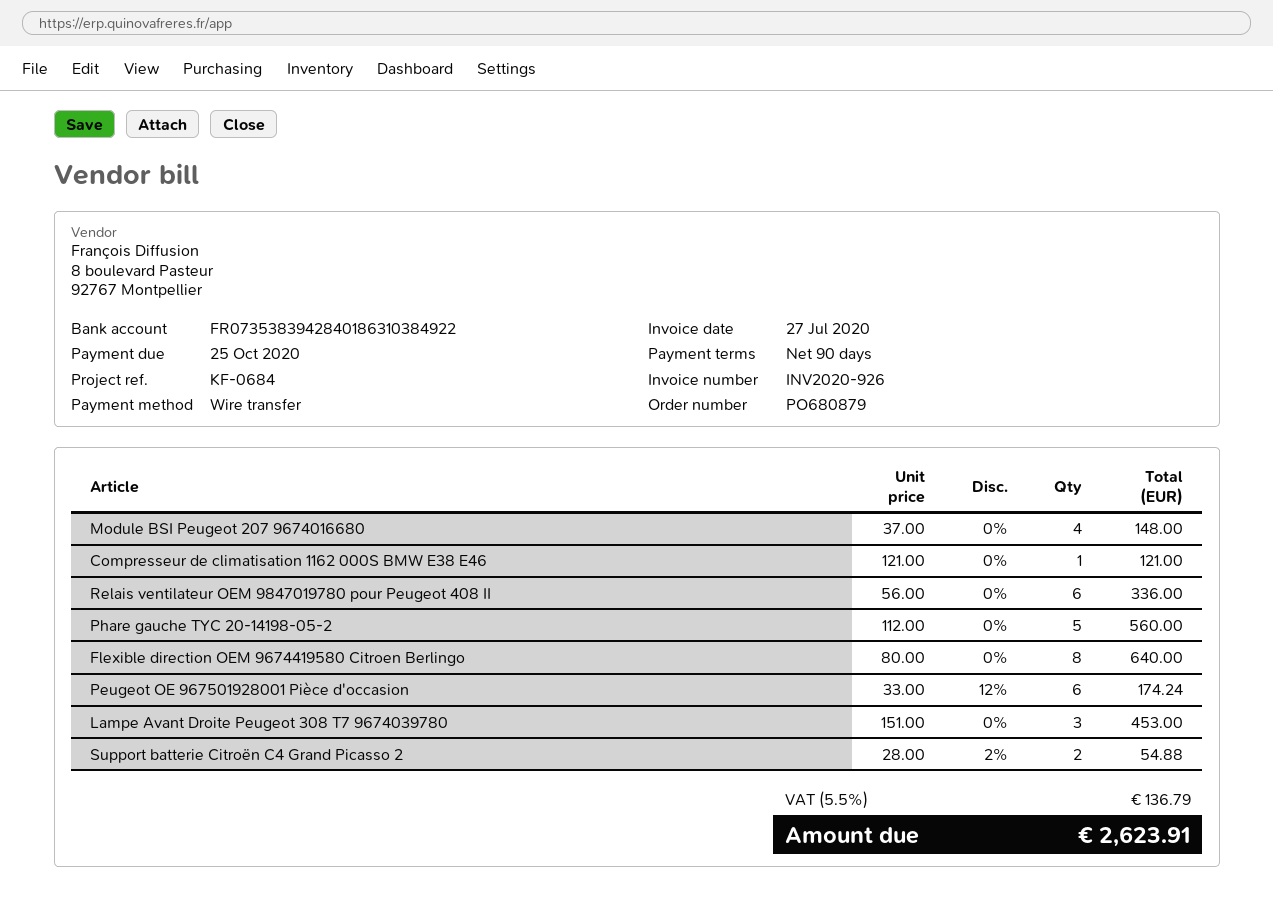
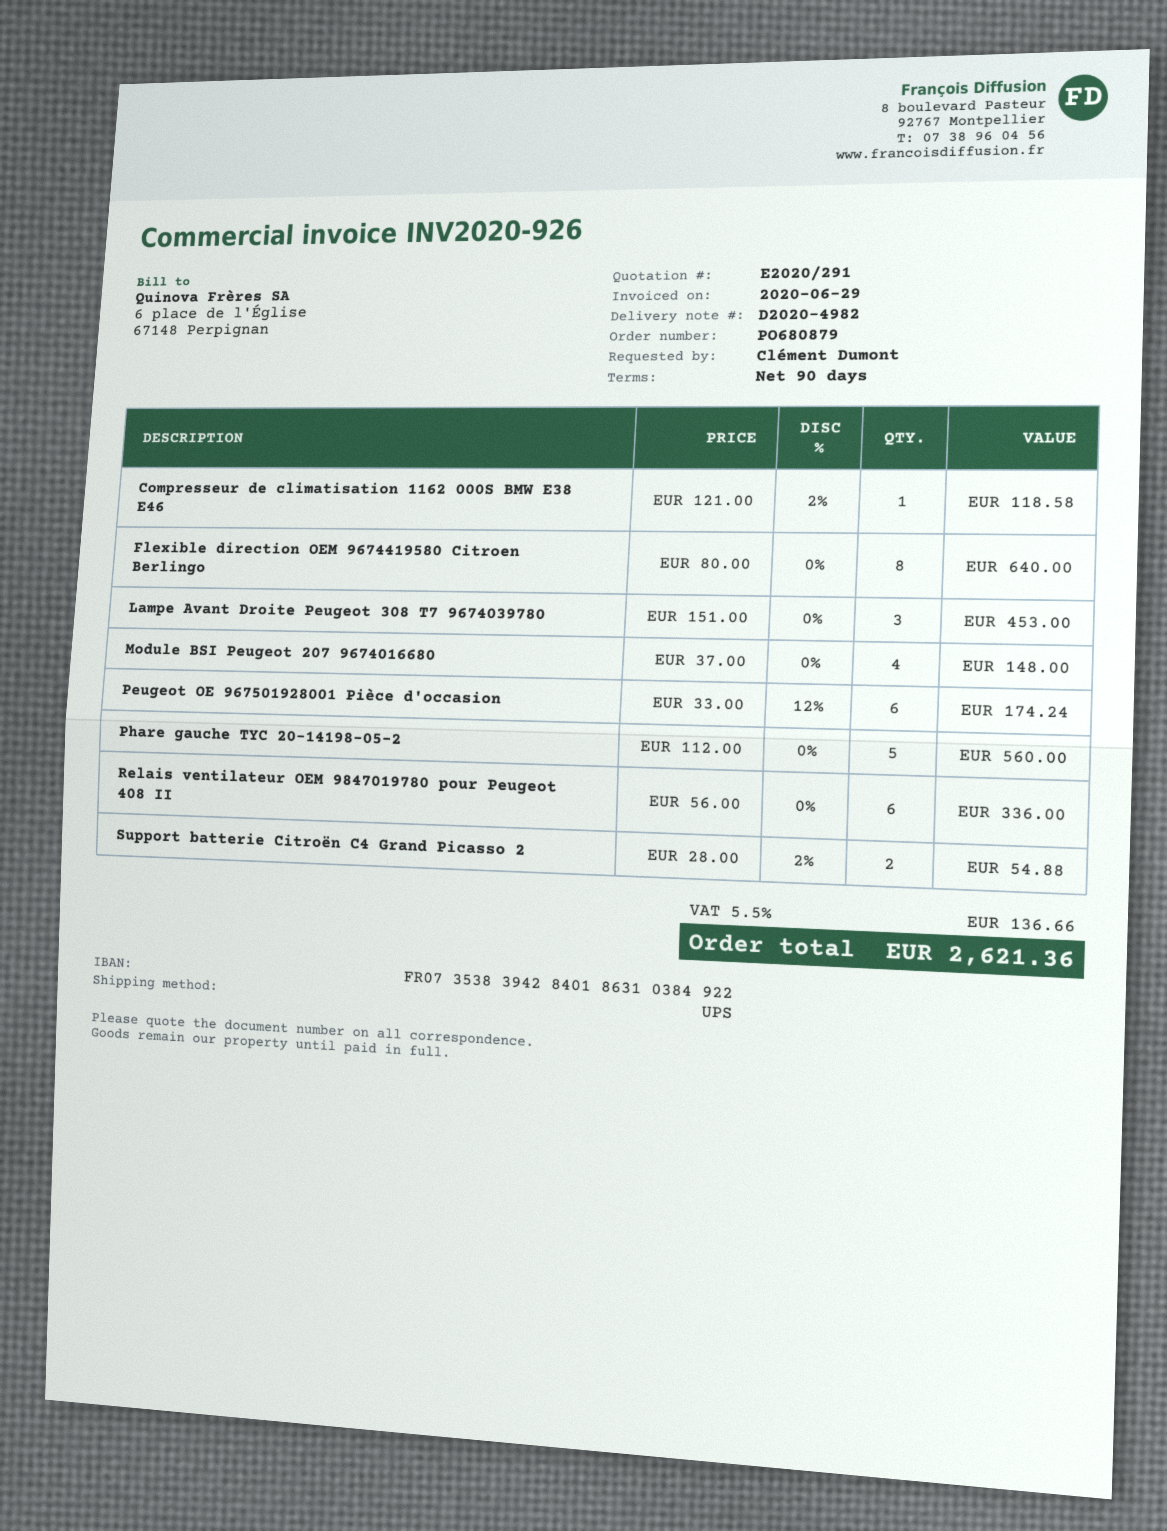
invoice date: 2020-07-27 -> 2020-06-29
Compresseur de climatisation 1162 000S BMW E38 E46: 1 x 121.00 = 121.00 -> 1 x 121.00 - 2% = 118.58
tax: 5.5% = 136.79 -> 5.5% = 136.66
total: 2623.91 -> 2621.36

